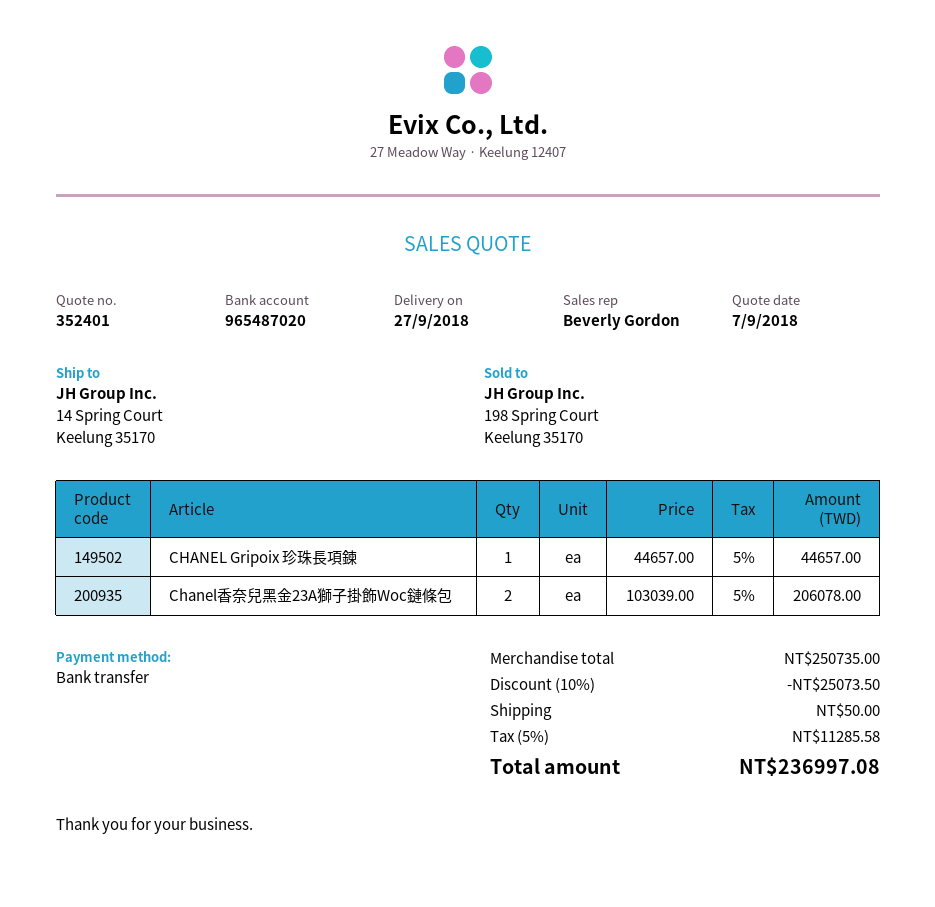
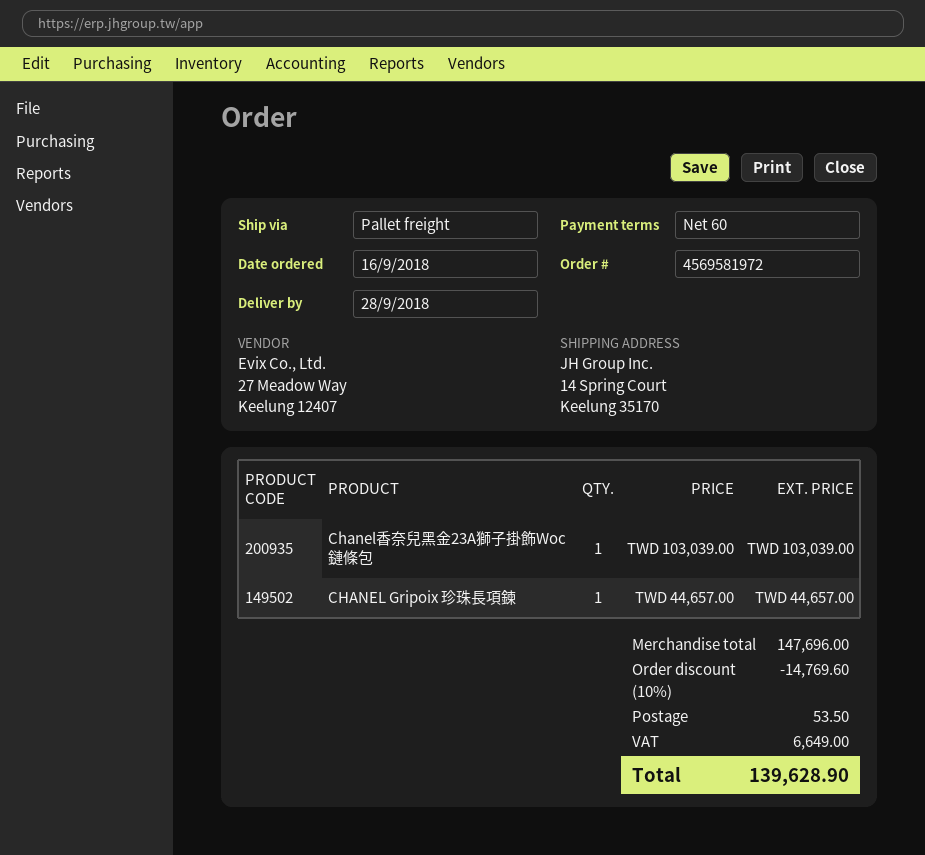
delivery date: 2018-09-27 -> 2018-09-28
Chanel香奈兒黑金23A獅子掛飾Woc鏈條包: 2 x 103039.00 = 206078.00 -> 1 x 103039.00 = 103039.00
subtotal: 250735.00 -> 147696.00
discount: 10% = 25073.50 -> 10% = 14769.60
shipping: 50.00 -> 53.50
tax: 11285.58 -> 6649.00
total: 236997.08 -> 139628.90

